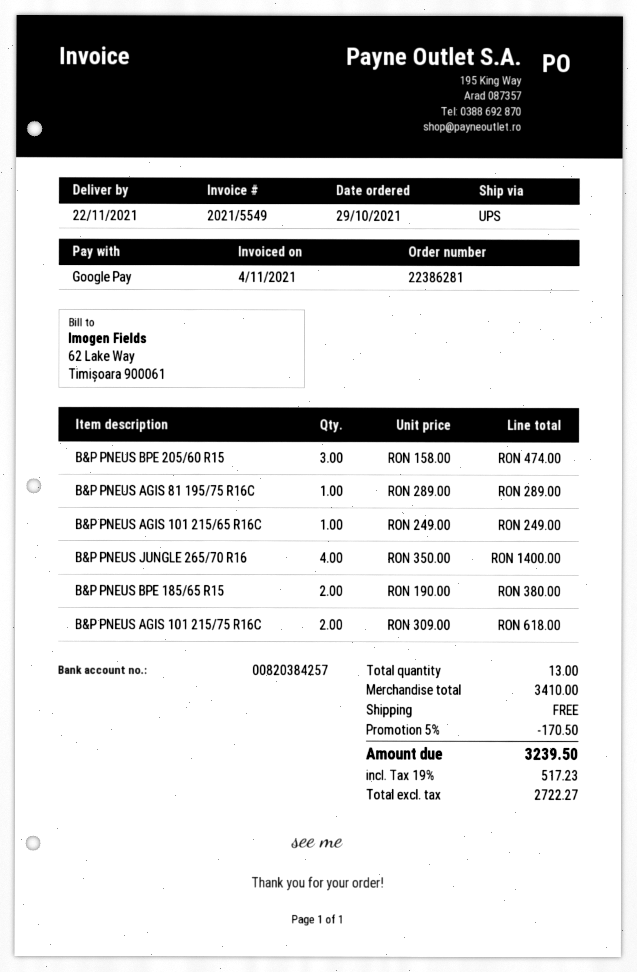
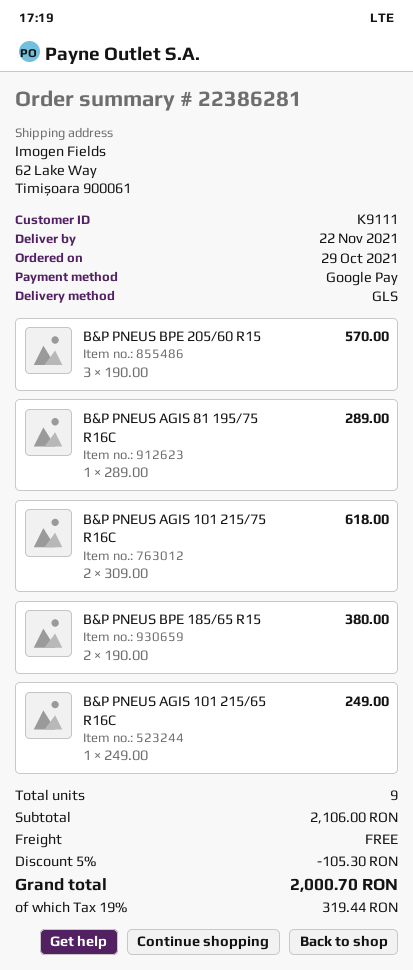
shipping method: UPS -> GLS
B&P PNEUS BPE 205/60 R15: 3 x 158.00 = 474.00 -> 3 x 190.00 = 570.00
B&P PNEUS JUNGLE 265/70 R16: 4 x 350.00 = 1400.00 -> none
total quantity: 13 -> 9
subtotal: 3410.00 -> 2106.00
discount: 5% = 170.50 -> 5% = 105.30
tax: 19% = 517.23 -> 19% = 319.44
total: 3239.50 -> 2000.70

